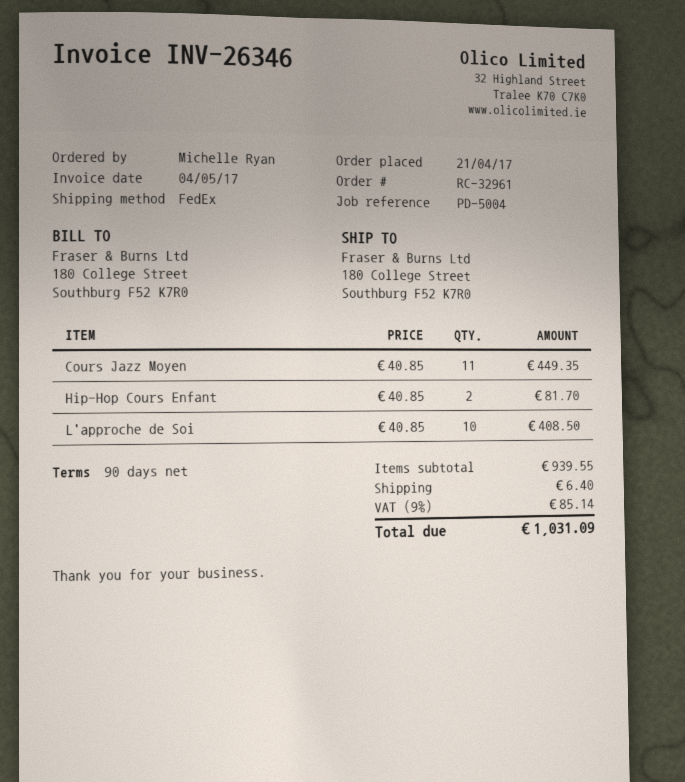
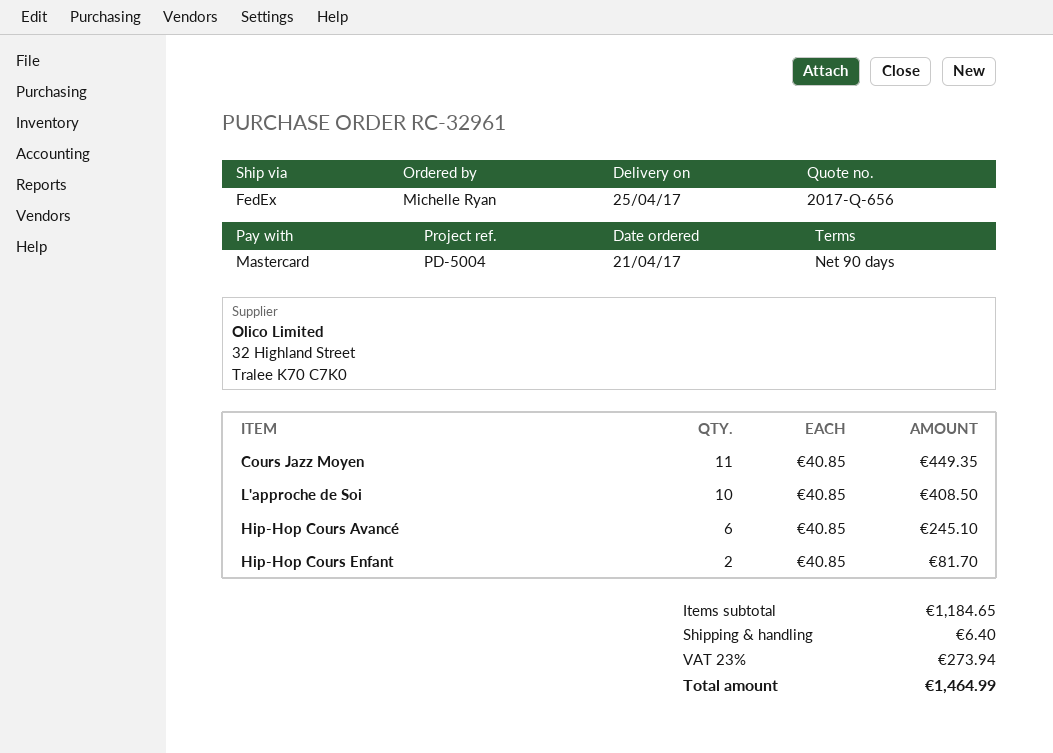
Hip-Hop Cours Avancé: none -> 6 x 40.85 = 245.10
subtotal: 939.55 -> 1184.65
tax: 9% = 85.14 -> 23% = 273.94
total: 1031.09 -> 1464.99

